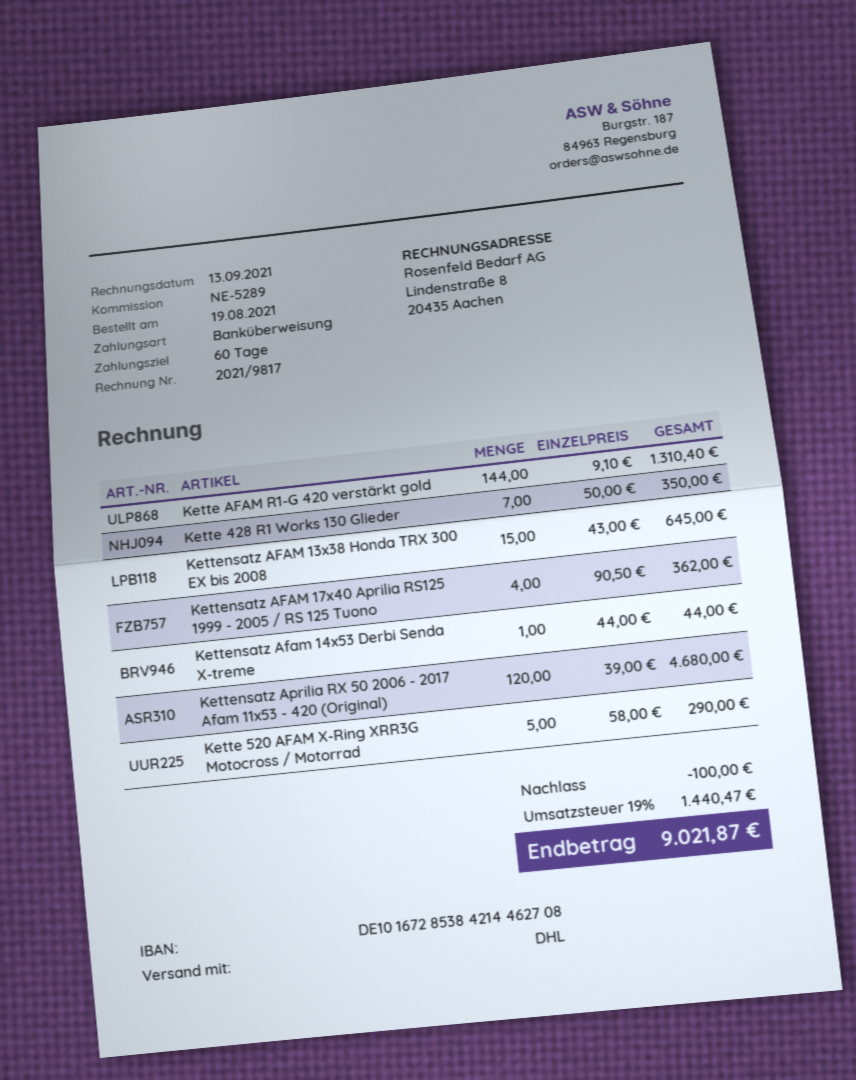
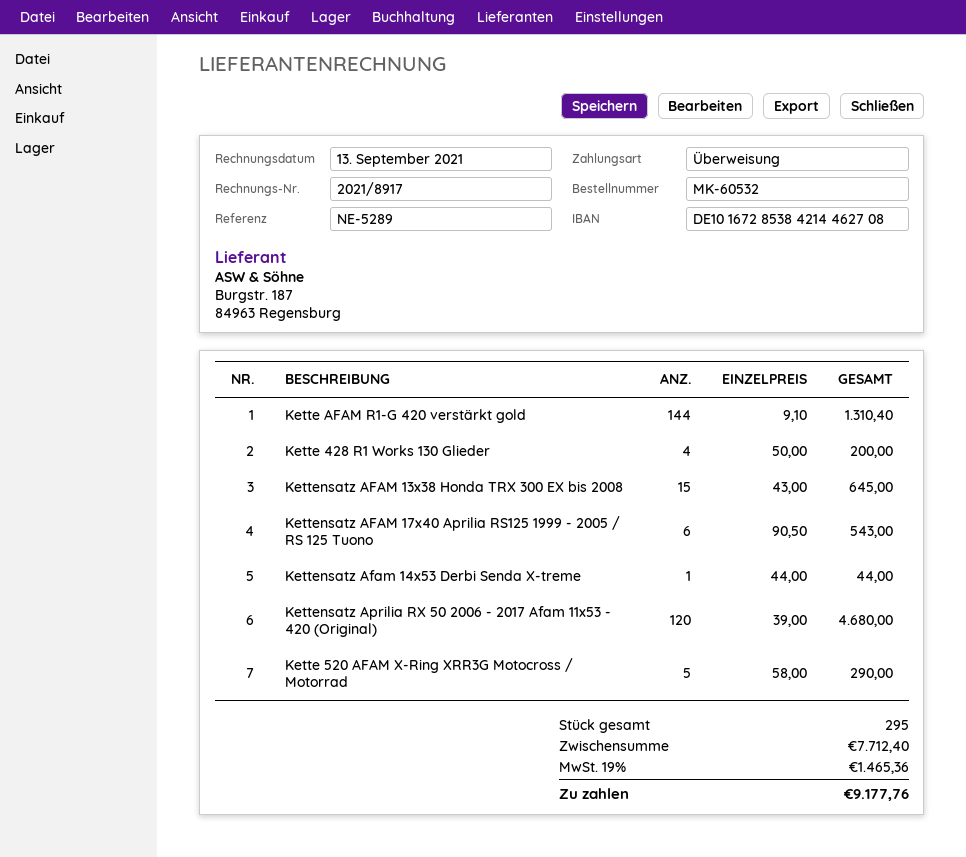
invoice number: 2021/9817 -> 2021/8917
Kette 428 R1 Works 130 Glieder: 7 x 50.00 = 350.00 -> 4 x 50.00 = 200.00
Kettensatz AFAM 17x40 Aprilia RS125 1999 - 2005 / RS 125 Tuono: 4 x 90.50 = 362.00 -> 6 x 90.50 = 543.00
discount: 100.00 -> none
tax: 19% = 1440.47 -> 19% = 1465.36
total: 9021.87 -> 9177.76

